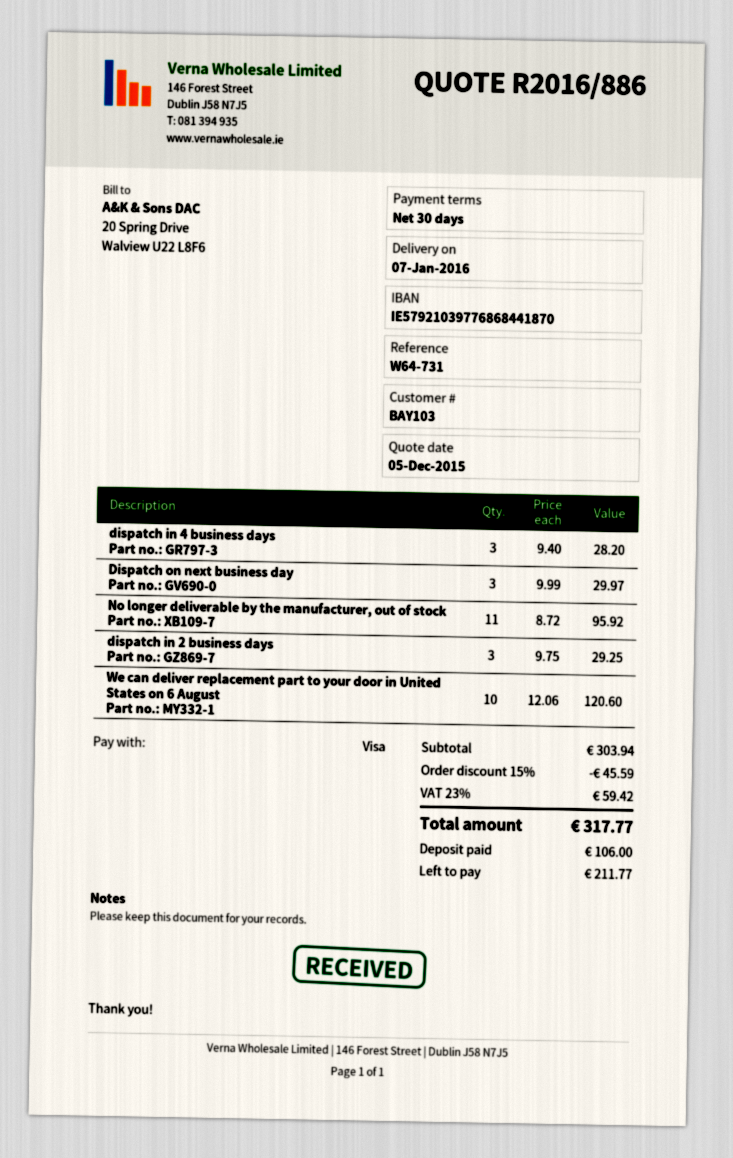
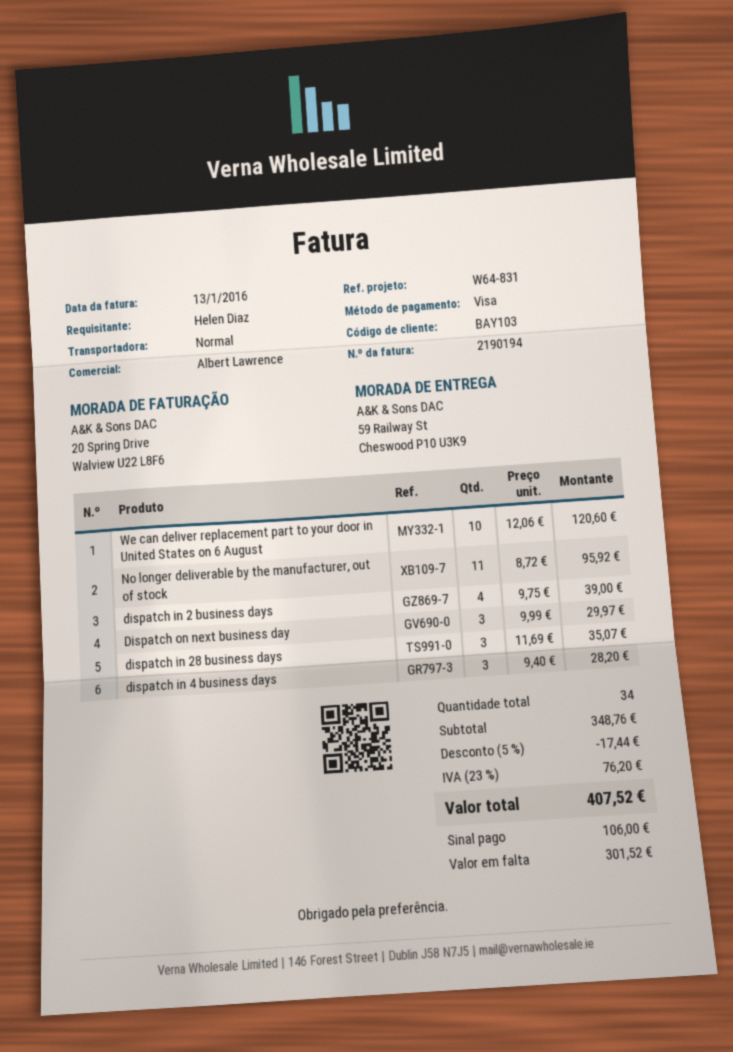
reference: W64-731 -> W64-831
dispatch in 2 business days: 3 x 9.75 = 29.25 -> 4 x 9.75 = 39.00
dispatch in 28 business days: none -> 3 x 11.69 = 35.07
subtotal: 303.94 -> 348.76
discount: 15% = 45.59 -> 5% = 17.44
tax: 23% = 59.42 -> 23% = 76.20
total: 317.77 -> 407.52
balance: 211.77 -> 301.52

